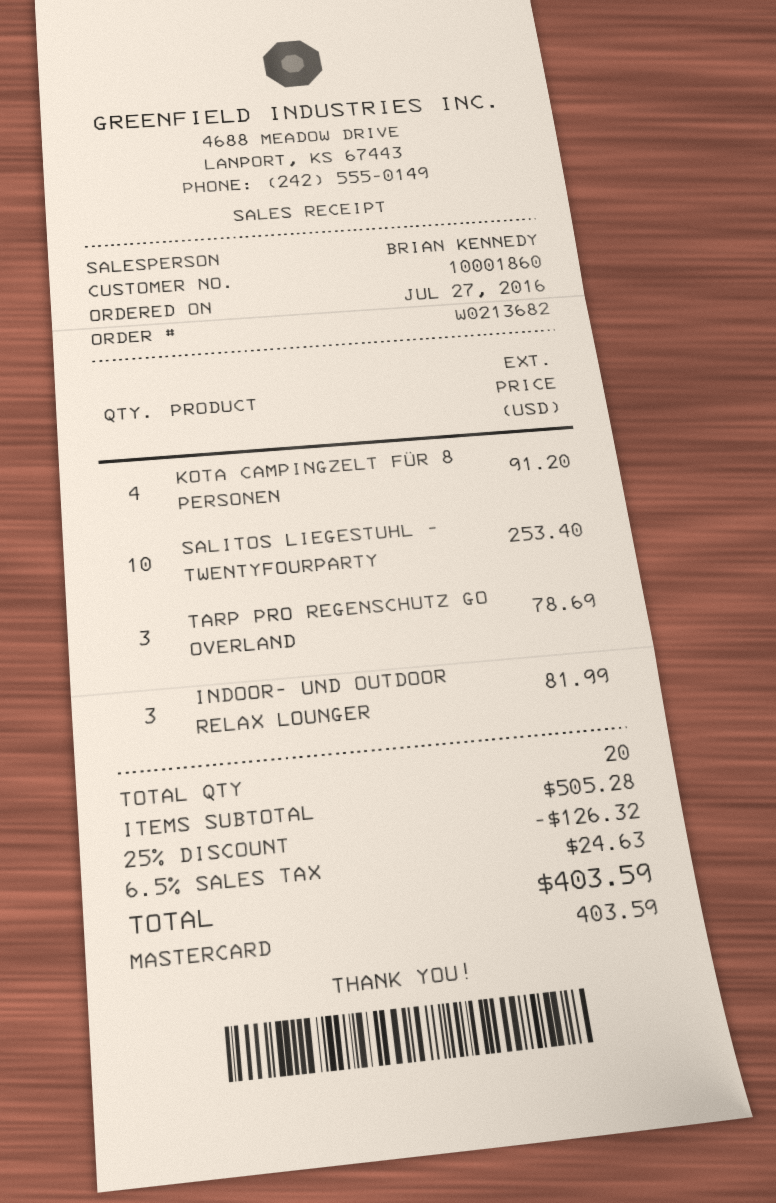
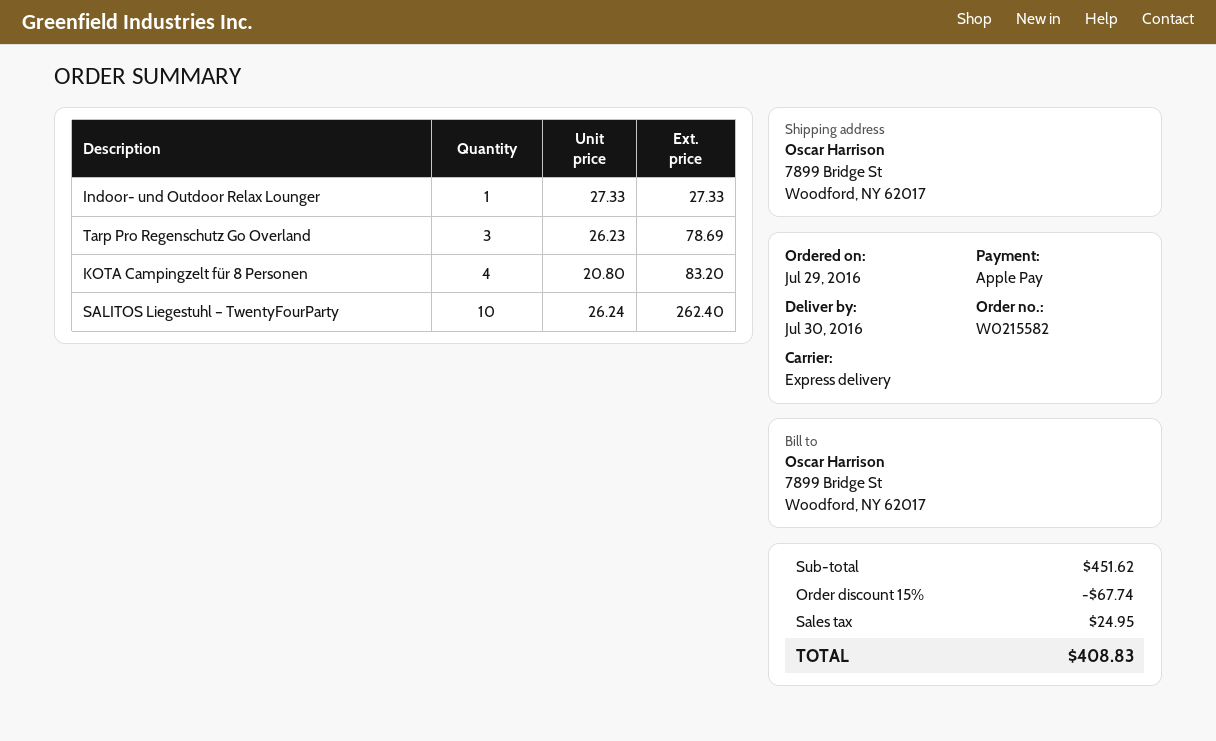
order number: W0213682 -> W0215582
order date: 2016-07-27 -> 2016-07-29
payment method: Mastercard -> Apple Pay
KOTA CAMPINGZELT FÜR 8 PERSONEN: 4 for 91.20 -> 4 for 83.20
SALITOS LIEGESTUHL – TWENTYFOURPARTY: 10 for 253.40 -> 10 for 262.40
INDOOR- UND OUTDOOR RELAX LOUNGER: 3 for 81.99 -> 1 for 27.33
subtotal: 505.28 -> 451.62
discount: 25% = 126.32 -> 15% = 67.74
tax: 24.63 -> 24.95
total: 403.59 -> 408.83

